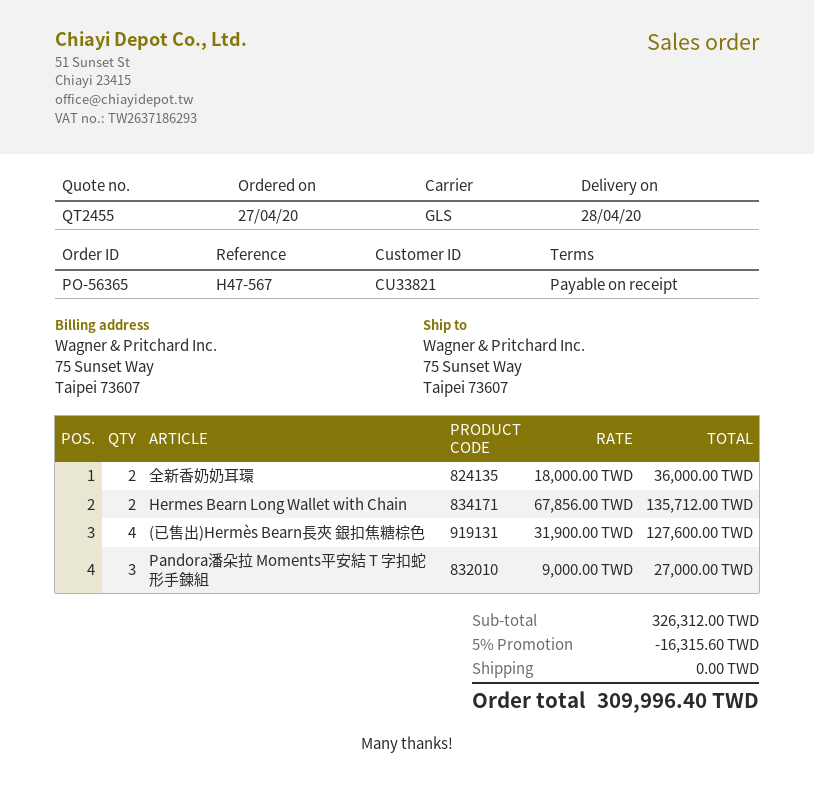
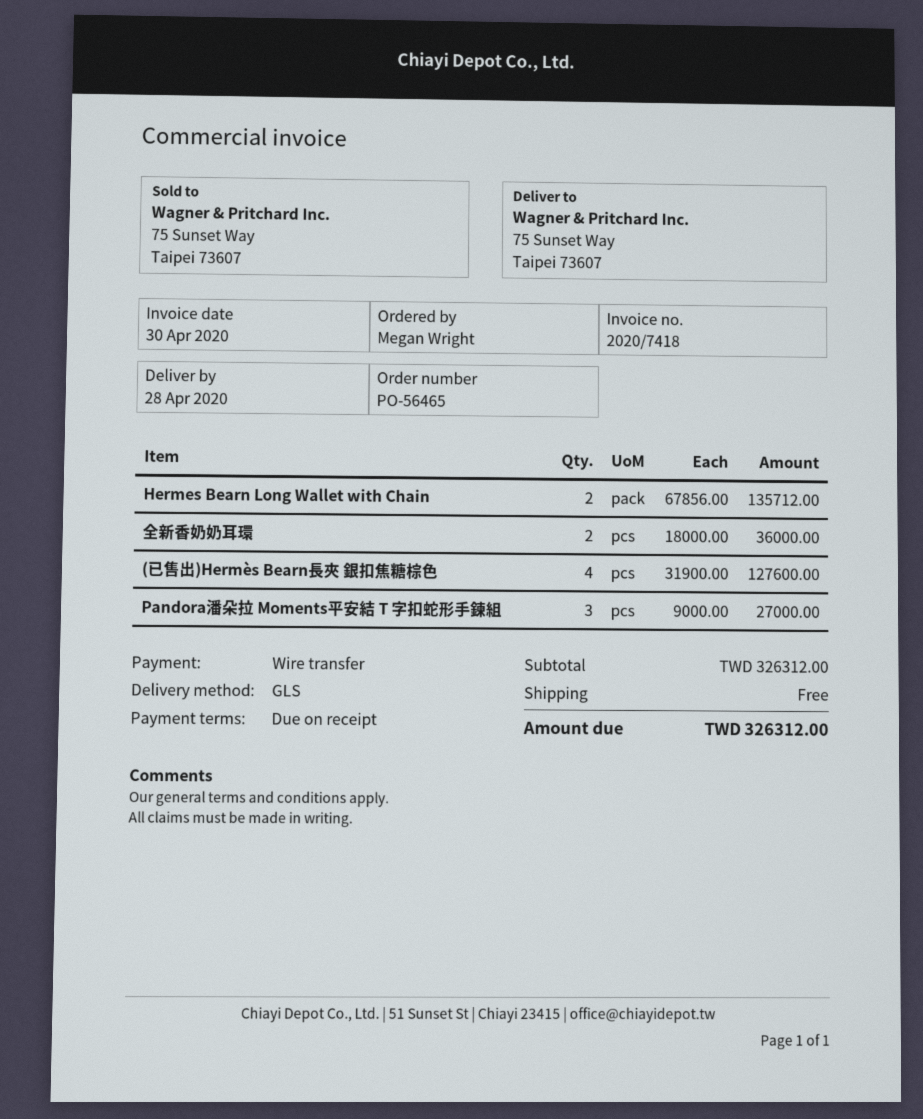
order number: PO-56365 -> PO-56465
discount: 5% = 16315.60 -> none
total: 309996.40 -> 326312.00

